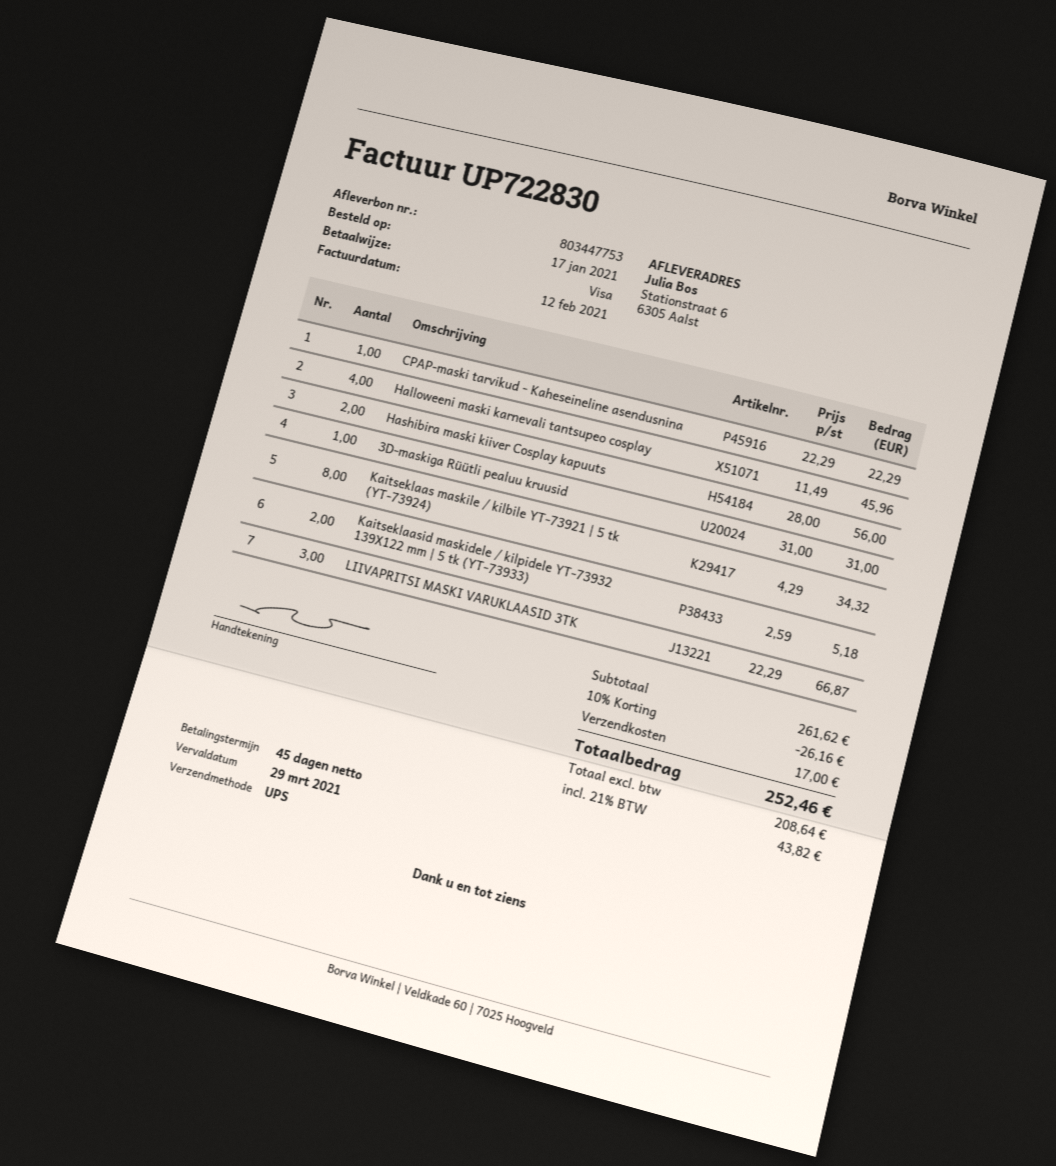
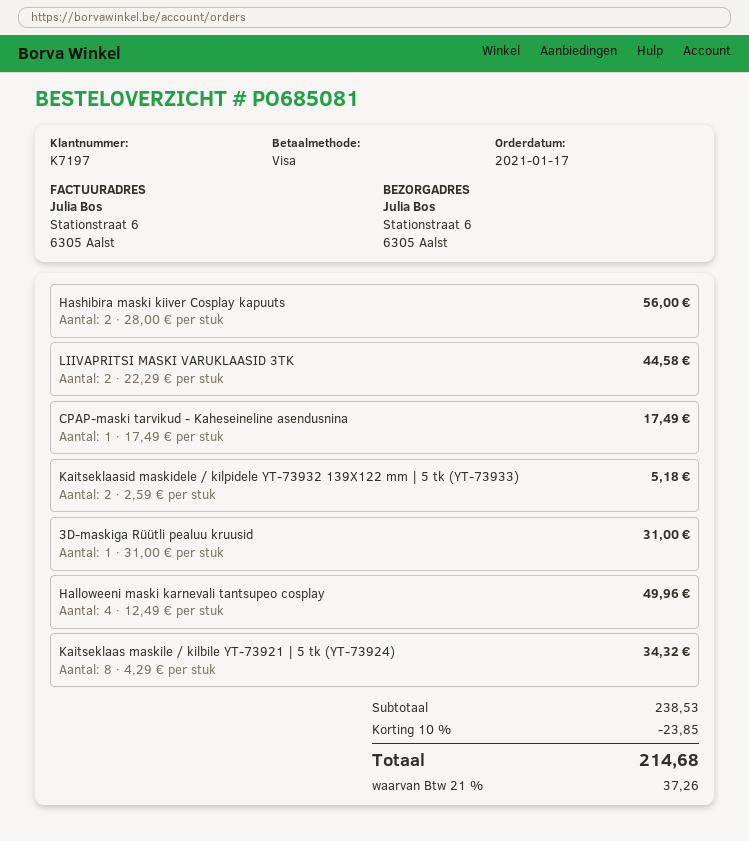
CPAP-maski tarvikud - Kaheseineline asendusnina: 1 x 22.29 = 22.29 -> 1 x 17.49 = 17.49
Halloweeni maski karnevali tantsupeo cosplay: 4 x 11.49 = 45.96 -> 4 x 12.49 = 49.96
LIIVAPRITSI MASKI VARUKLAASID 3TK: 3 x 22.29 = 66.87 -> 2 x 22.29 = 44.58
subtotal: 261.62 -> 238.53
discount: 10% = 26.16 -> 10% = 23.85
shipping: 17.00 -> none
tax: 21% = 43.82 -> 21% = 37.26
total: 252.46 -> 214.68

